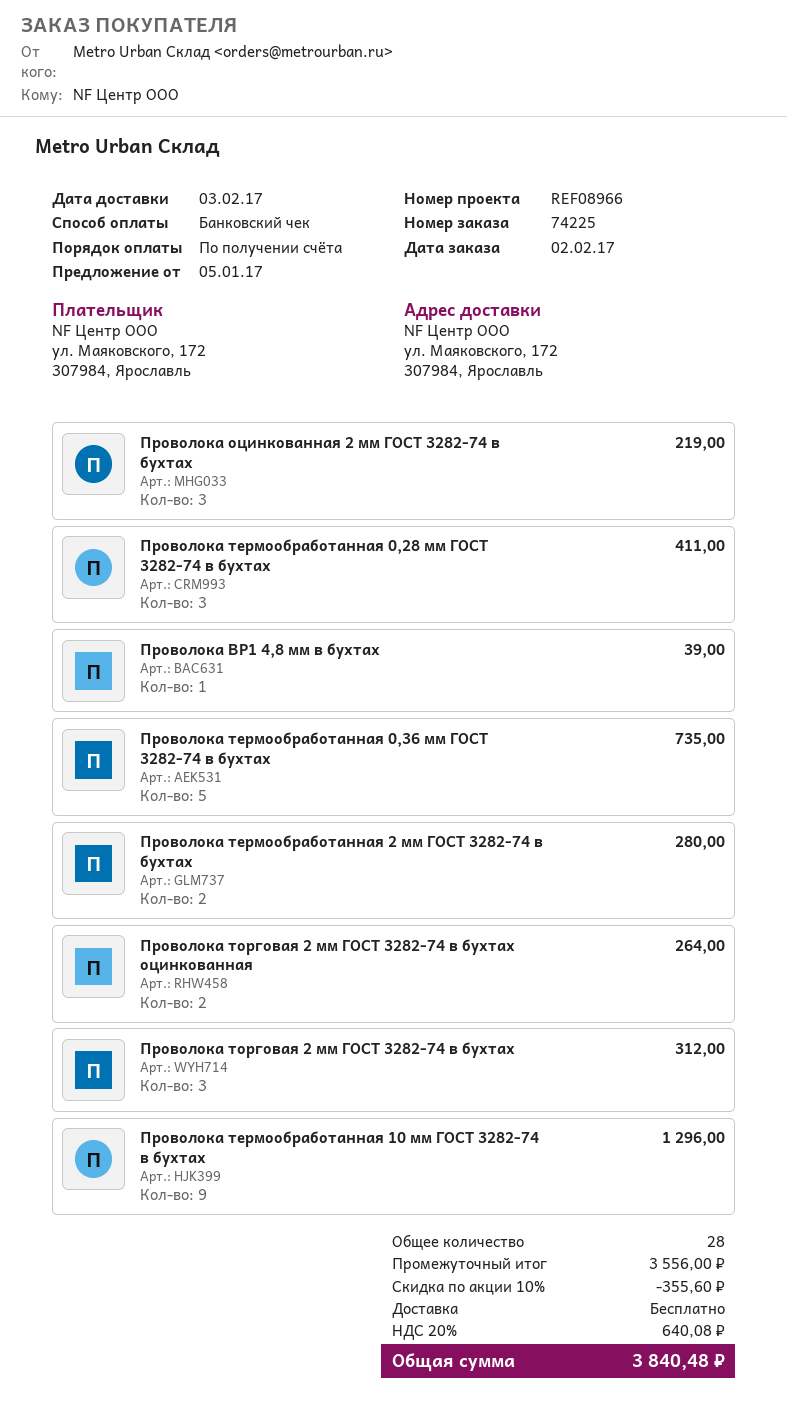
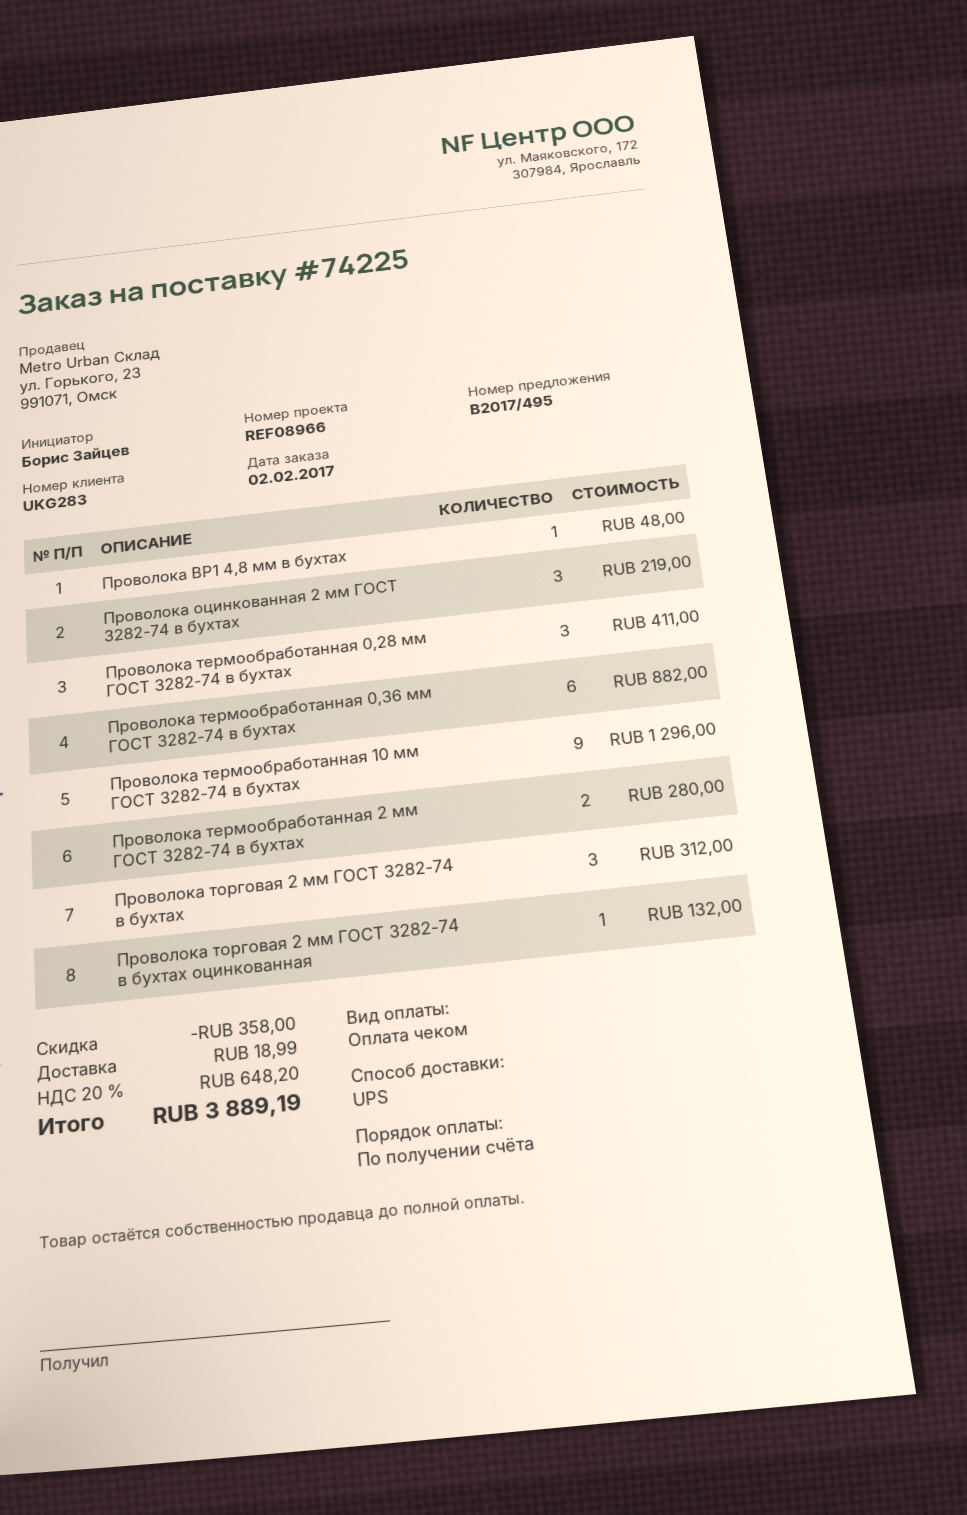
Проволока ВР1 4,8 мм в бухтах: 1 for 39.00 -> 1 for 48.00
Проволока термообработанная 0,36 мм ГОСТ 3282-74 в бухтах: 5 for 735.00 -> 6 for 882.00
Проволока торговая 2 мм ГОСТ 3282-74 в бухтах оцинкованная: 2 for 264.00 -> 1 for 132.00
discount: 355.60 -> 358.00
shipping: 0.00 -> 18.99
tax: 20% = 640.08 -> 20% = 648.20
total: 3840.48 -> 3889.19

